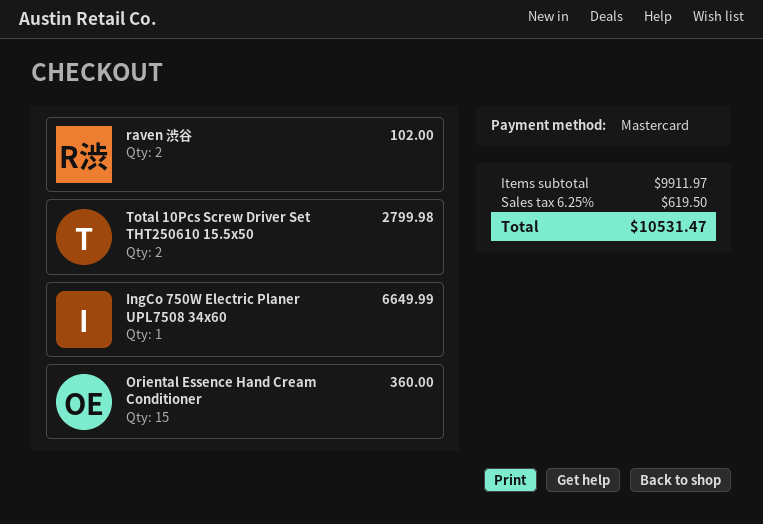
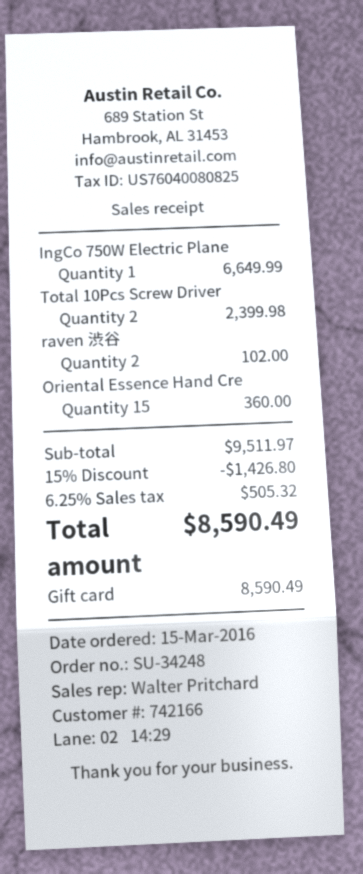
payment method: Mastercard -> gift card
Total 10Pcs Screw Driver Set THT250610 15.5x50: 2 for 2799.98 -> 2 for 2399.98
subtotal: 9911.97 -> 9511.97
discount: none -> 15% = 1426.80
tax: 6.25% = 619.50 -> 6.25% = 505.32
total: 10531.47 -> 8590.49

